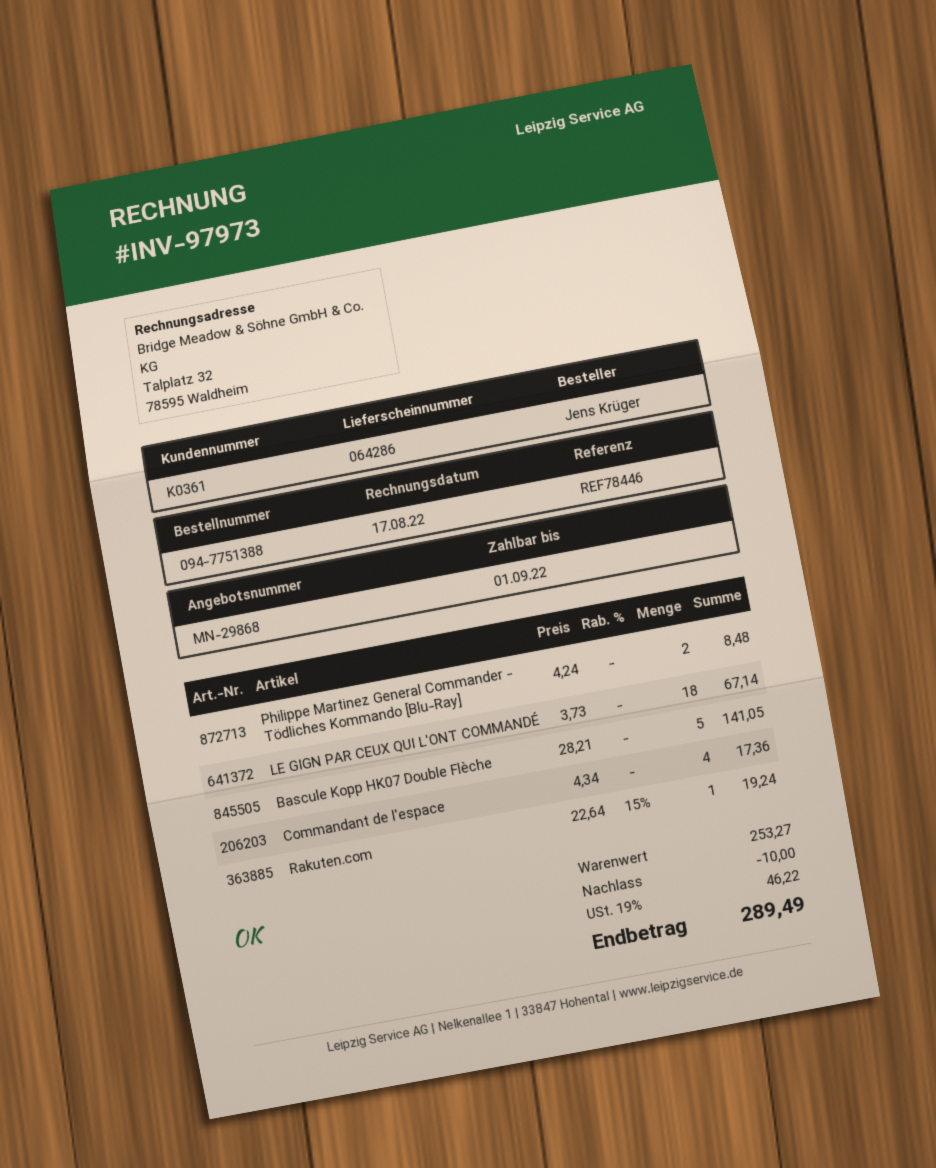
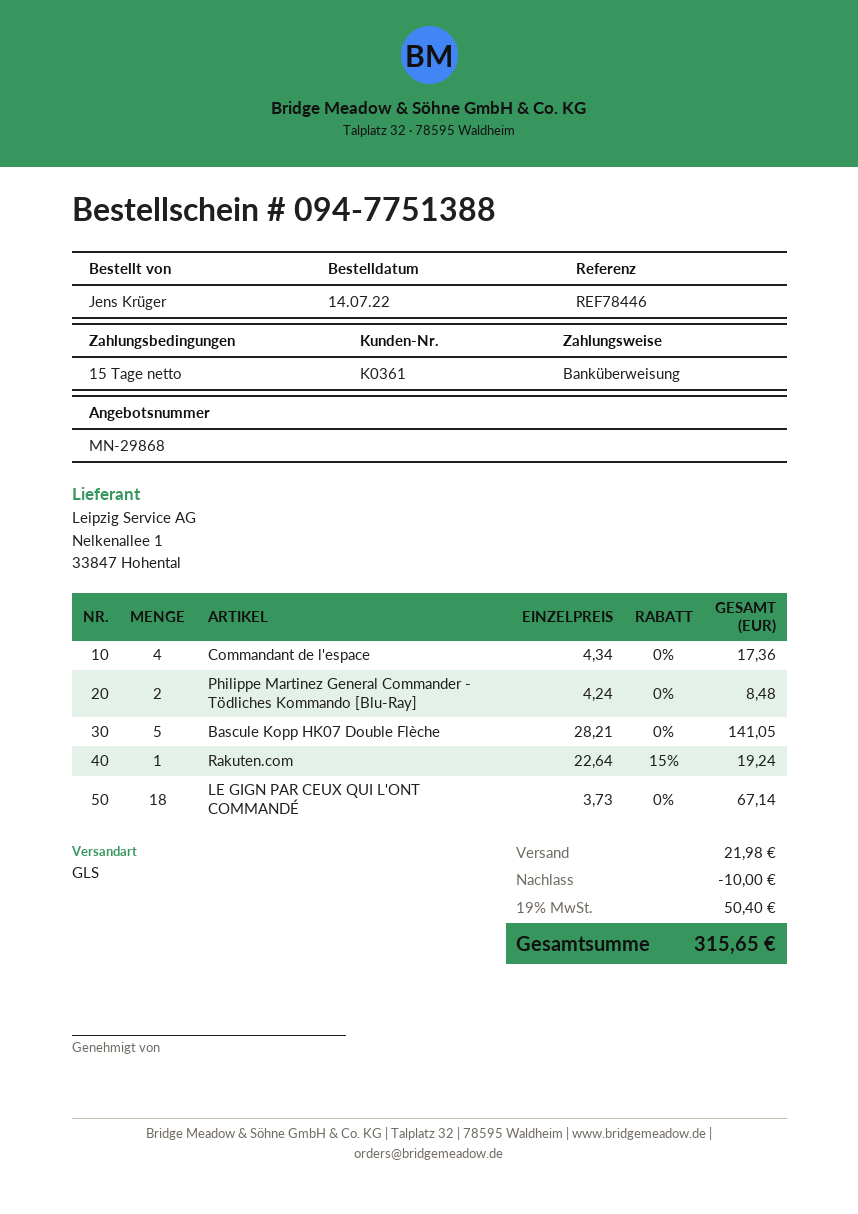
shipping: none -> 21.98
tax: 19% = 46.22 -> 19% = 50.40
total: 289.49 -> 315.65

